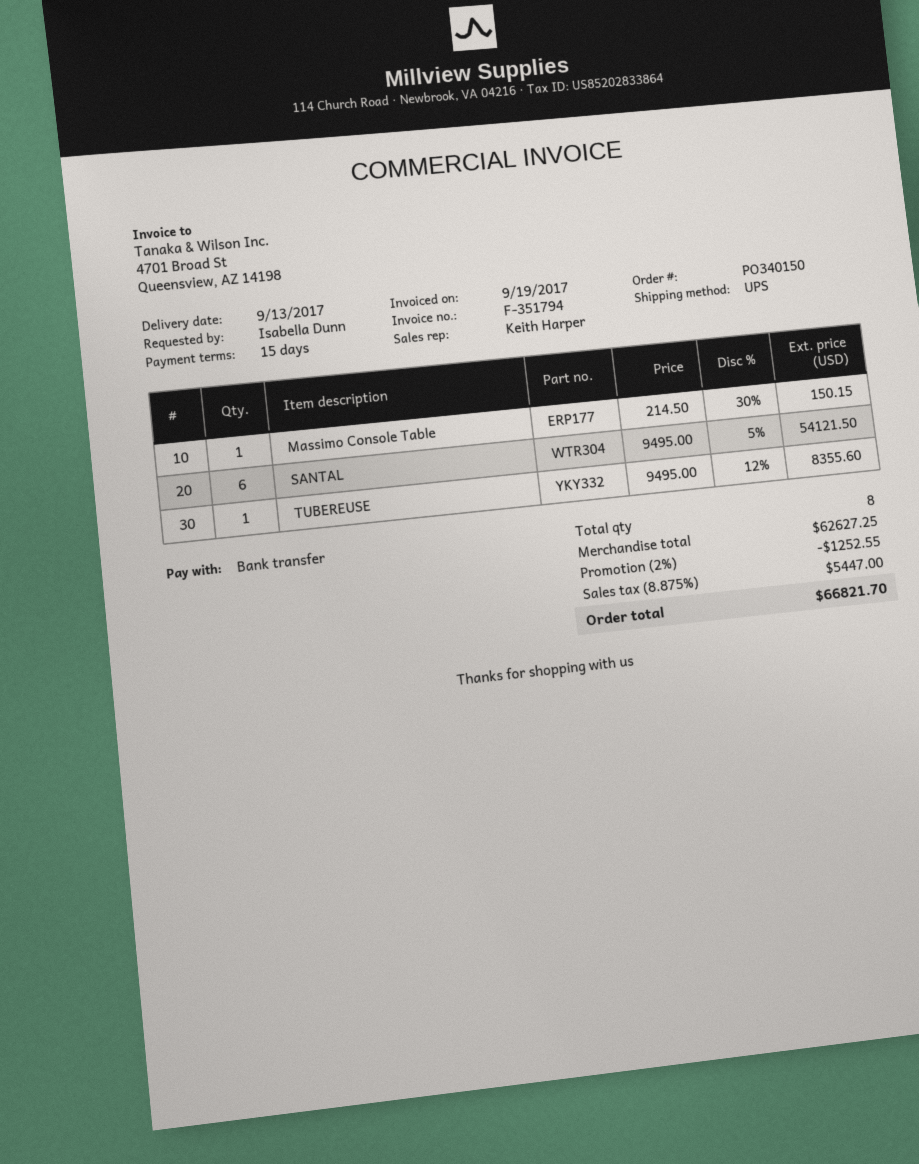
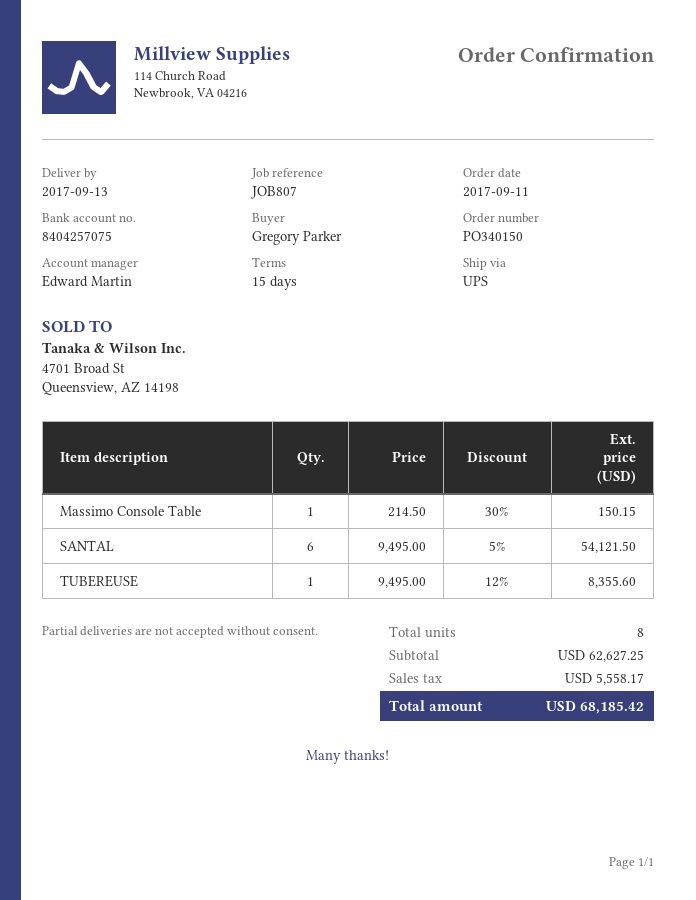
ordered by: Isabella Dunn -> Gregory Parker
sales rep: Keith Harper -> Edward Martin
discount: 2% = 1252.55 -> none
tax: 5447.00 -> 5558.17
total: 66821.70 -> 68185.42

